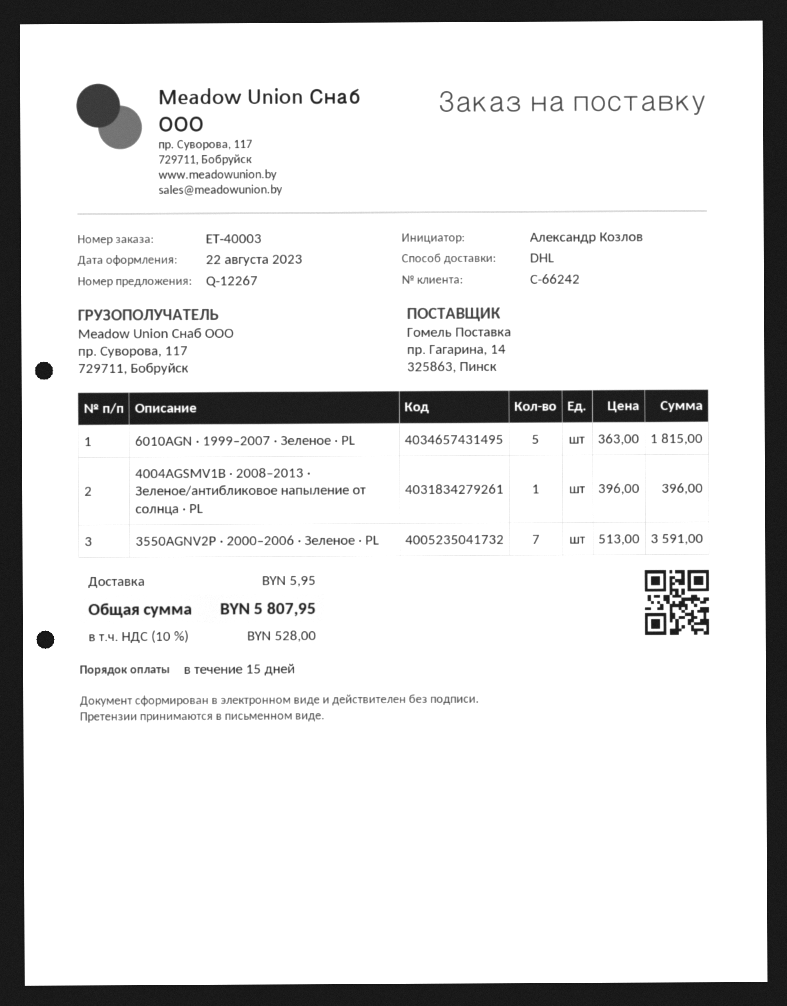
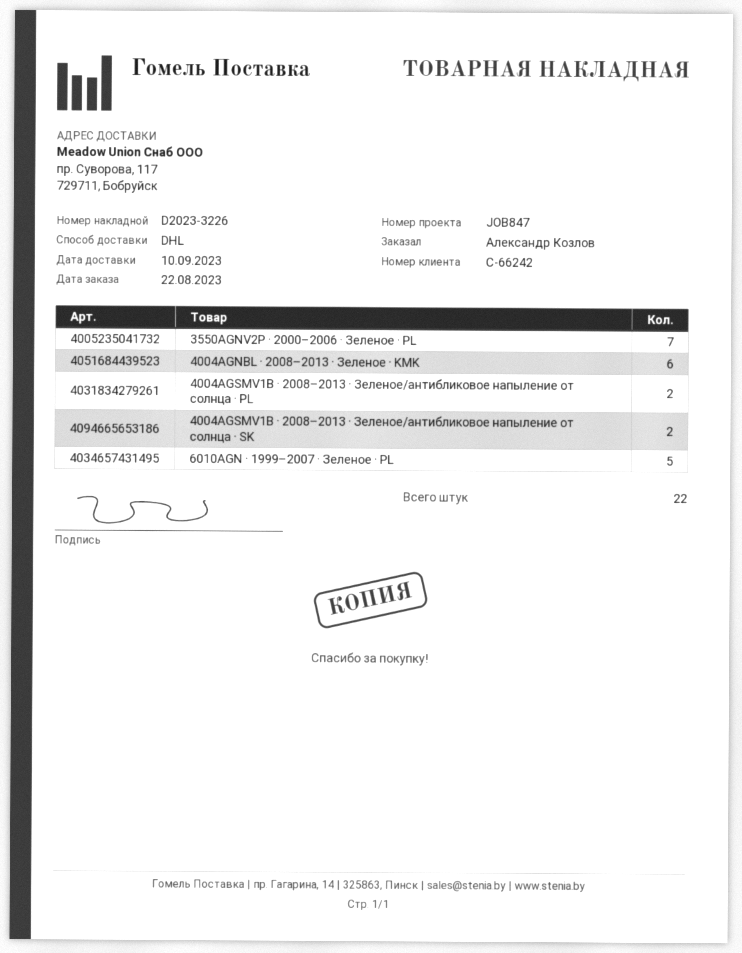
4004AGSMV1B · 2008–2013 · Зеленое/антибликовое напыление от солнца · PL: 1 -> 2
4004AGNBL · 2008–2013 · Зеленое · KMK: none -> 6
4004AGSMV1B · 2008–2013 · Зеленое/антибликовое напыление от солнца · SK: none -> 2

